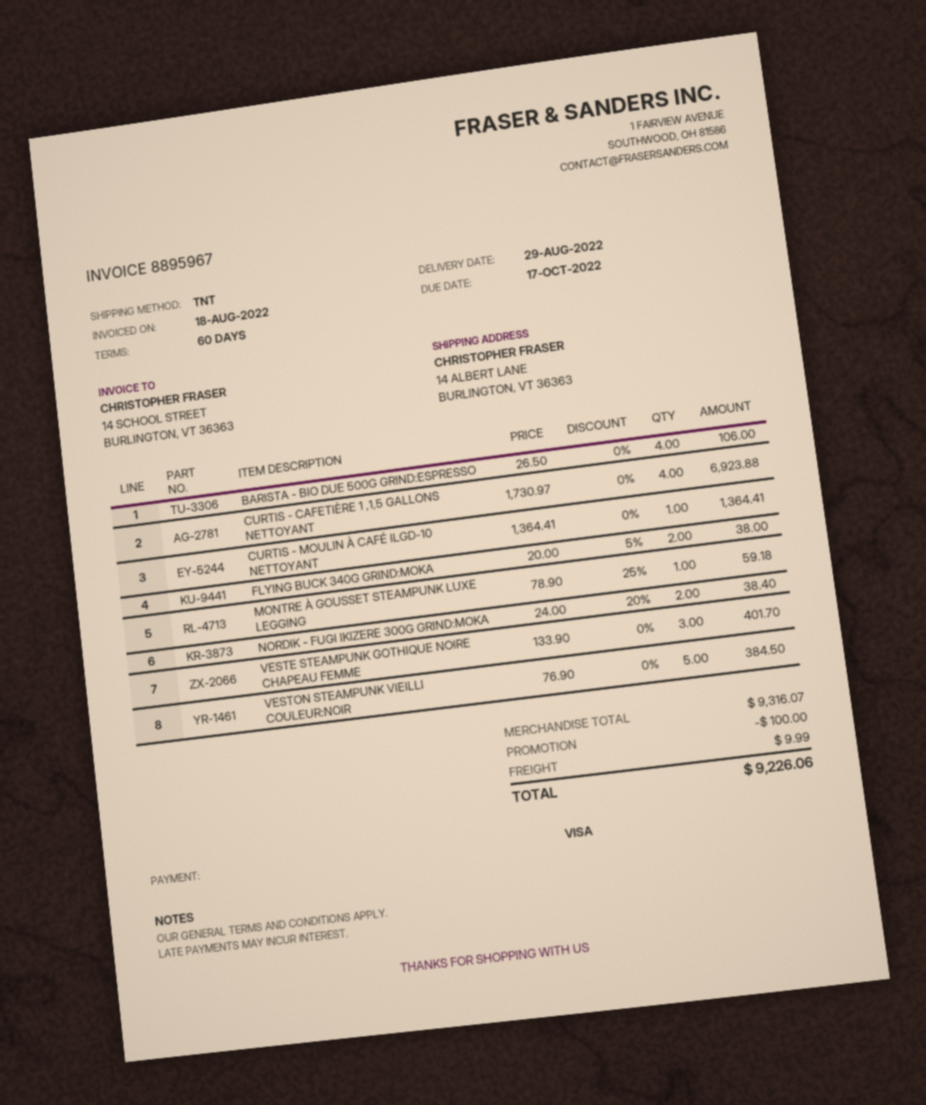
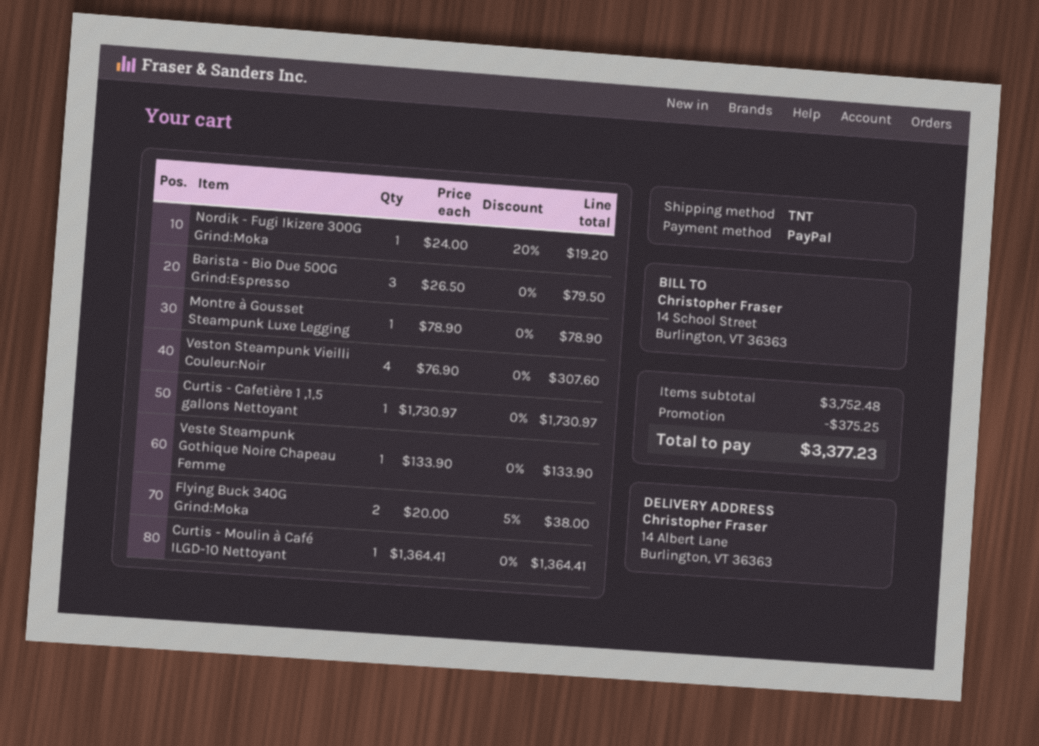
payment method: Visa -> PayPal
BARISTA - BIO DUE 500G GRIND:ESPRESSO: 4 x 26.50 = 106.00 -> 3 x 26.50 = 79.50
CURTIS - CAFETIÈRE 1 ,1,5 GALLONS NETTOYANT: 4 x 1730.97 = 6923.88 -> 1 x 1730.97 = 1730.97
MONTRE À GOUSSET STEAMPUNK LUXE LEGGING: 1 x 78.90 - 25% = 59.18 -> 1 x 78.90 = 78.90
NORDIK - FUGI IKIZERE 300G GRIND:MOKA: 2 x 24.00 - 20% = 38.40 -> 1 x 24.00 - 20% = 19.20
VESTE STEAMPUNK GOTHIQUE NOIRE CHAPEAU FEMME: 3 x 133.90 = 401.70 -> 1 x 133.90 = 133.90
VESTON STEAMPUNK VIEILLI COULEUR:NOIR: 5 x 76.90 = 384.50 -> 4 x 76.90 = 307.60
subtotal: 9316.07 -> 3752.48
discount: 100.00 -> 375.25
shipping: 9.99 -> none
total: 9226.06 -> 3377.23

